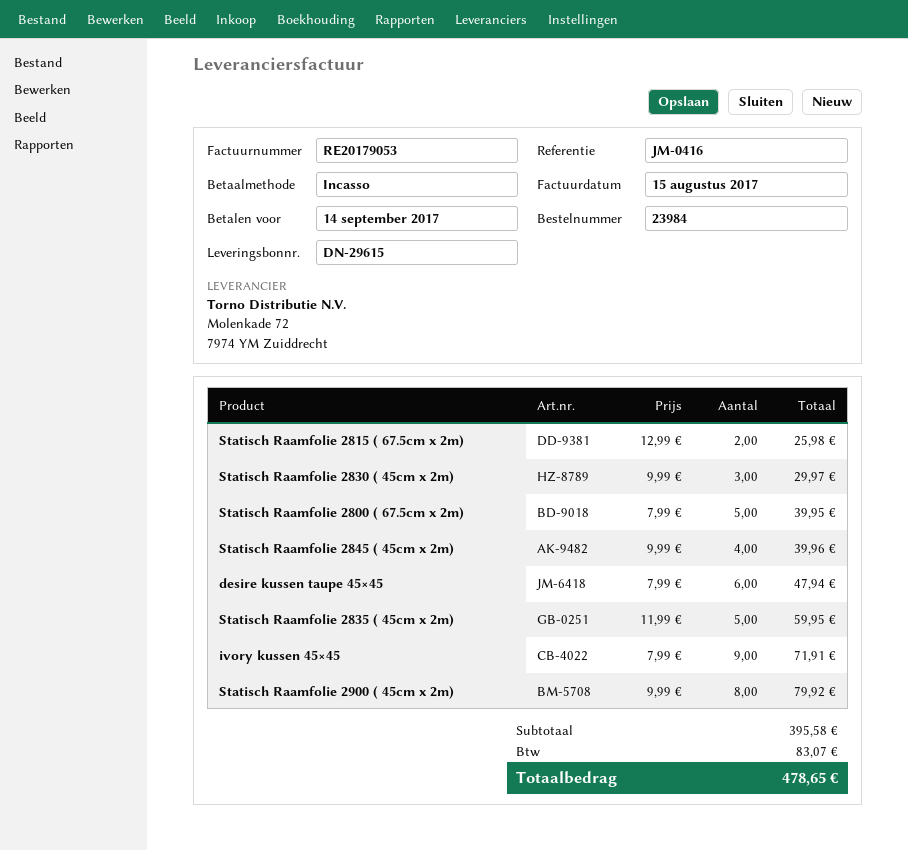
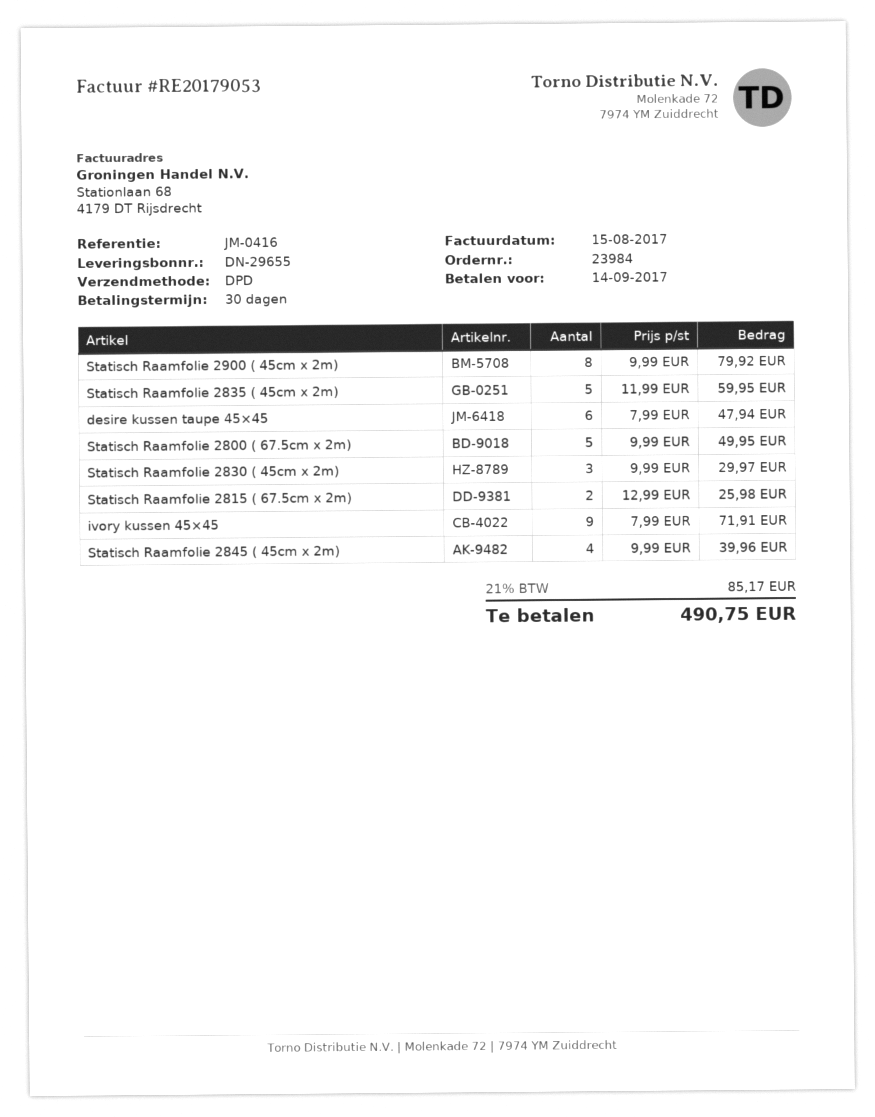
delivery note number: DN-29615 -> DN-29655
Statisch Raamfolie 2800 ( 67.5cm x 2m): 5 x 7.99 = 39.95 -> 5 x 9.99 = 49.95
tax: 83.07 -> 85.17
total: 478.65 -> 490.75

